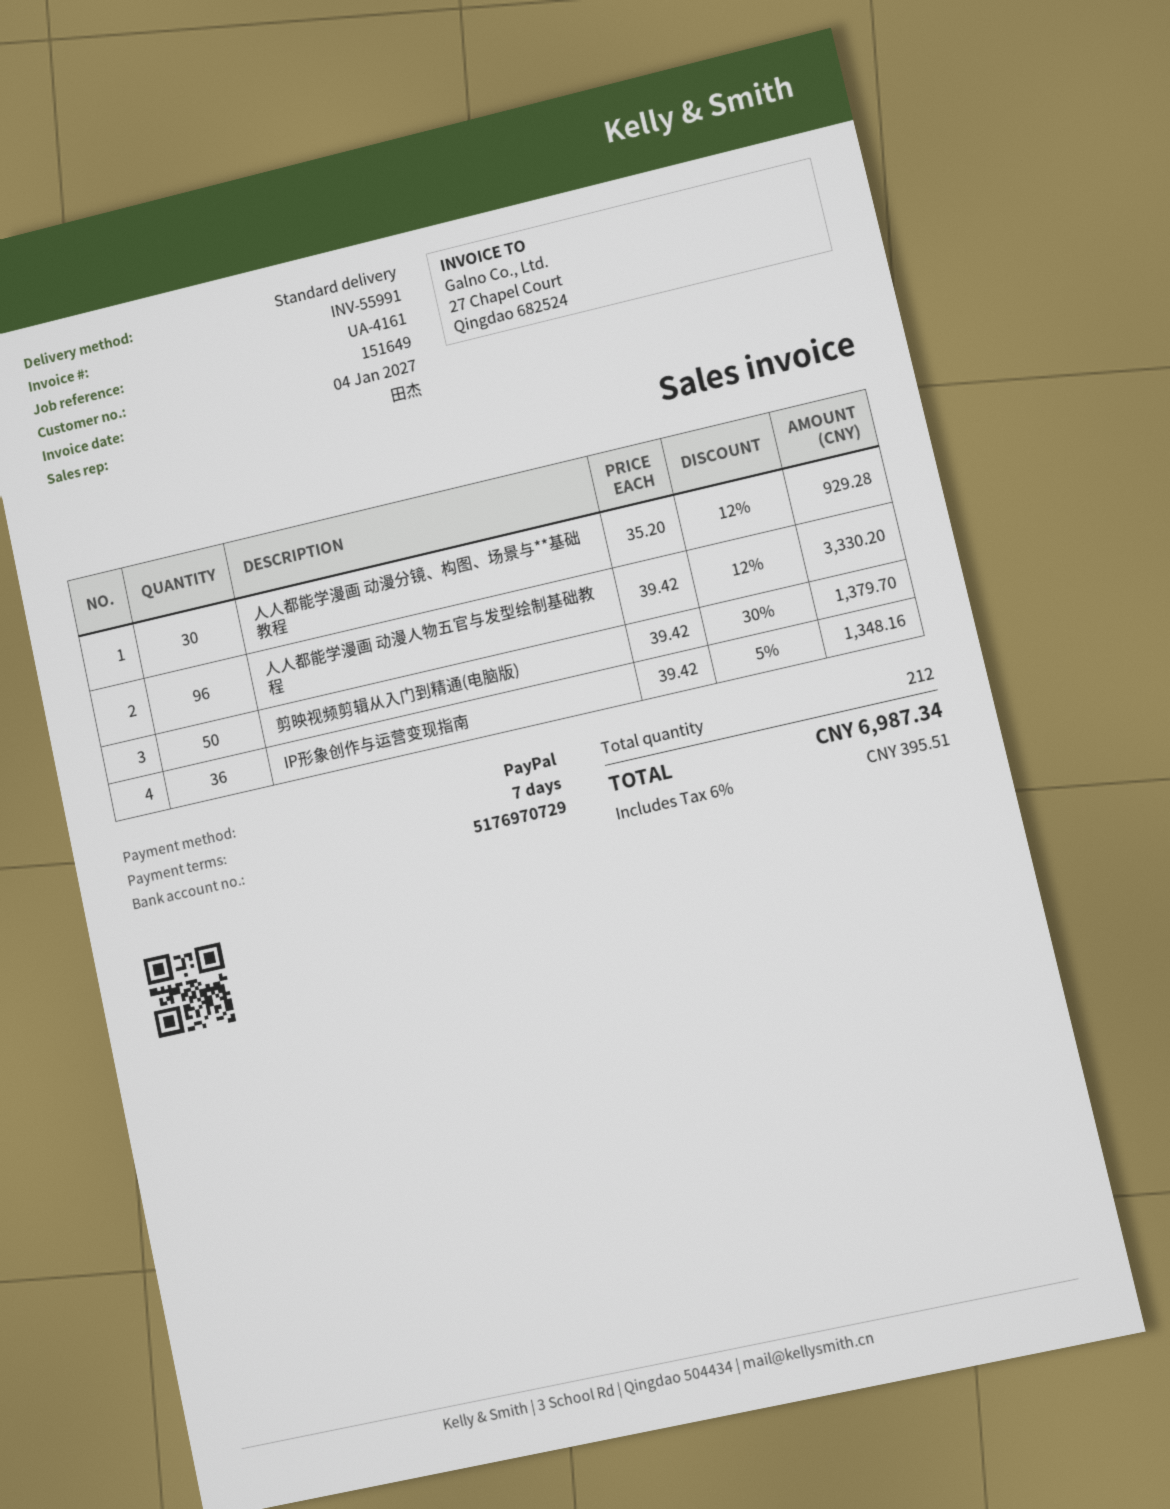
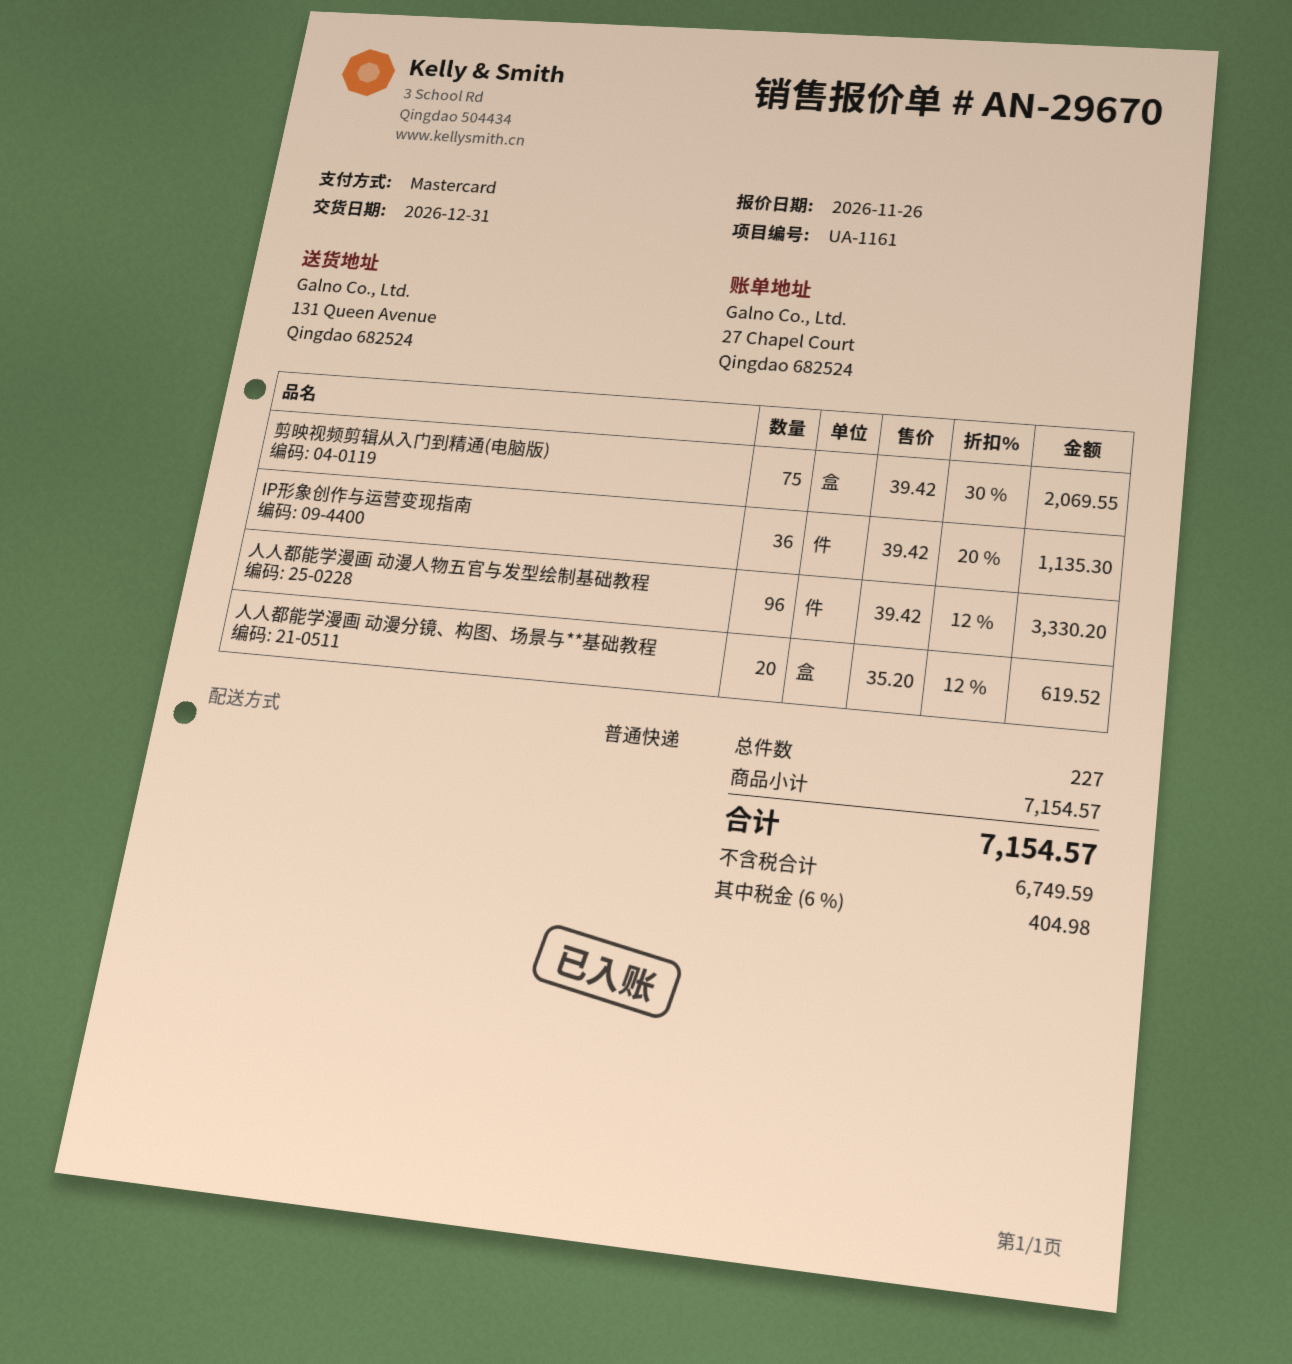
reference: UA-4161 -> UA-1161
payment method: PayPal -> Mastercard
人人都能学漫画 动漫分镜、构图、场景与**基础教程: 30 x 35.20 - 12% = 929.28 -> 20 x 35.20 - 12% = 619.52
剪映视频剪辑从入门到精通(电脑版): 50 x 39.42 - 30% = 1379.70 -> 75 x 39.42 - 30% = 2069.55
IP形象创作与运营变现指南: 36 x 39.42 - 5% = 1348.16 -> 36 x 39.42 - 20% = 1135.30
total quantity: 212 -> 227
tax: 6% = 395.51 -> 6% = 404.98
total: 6987.34 -> 7154.57

